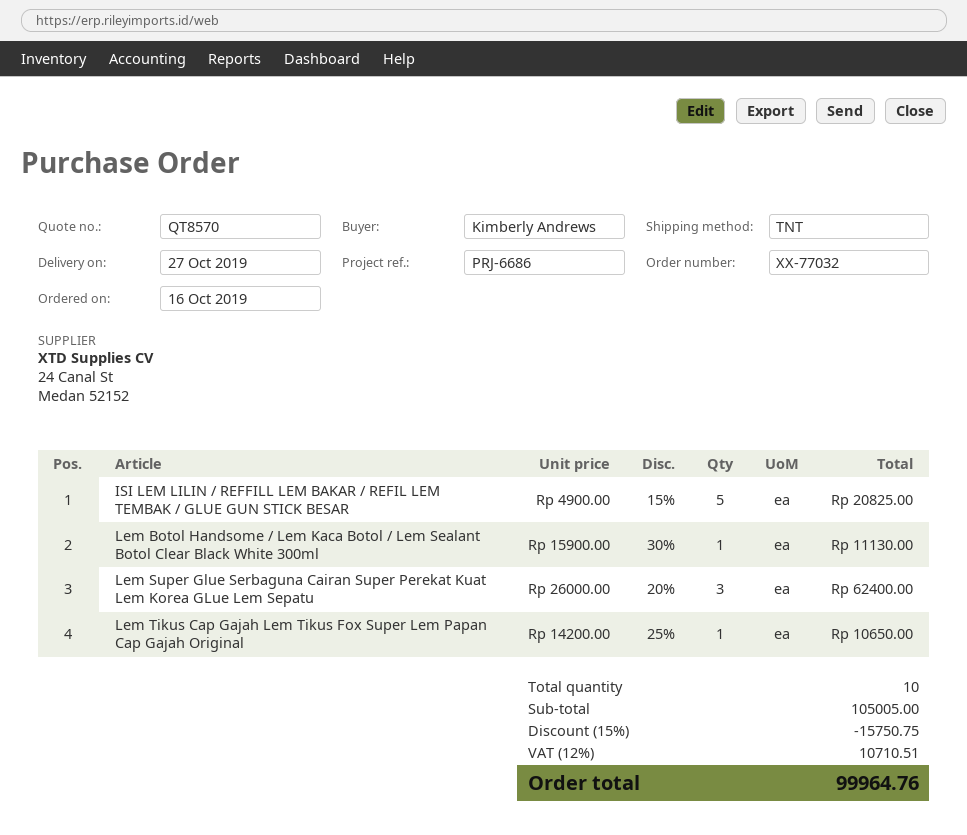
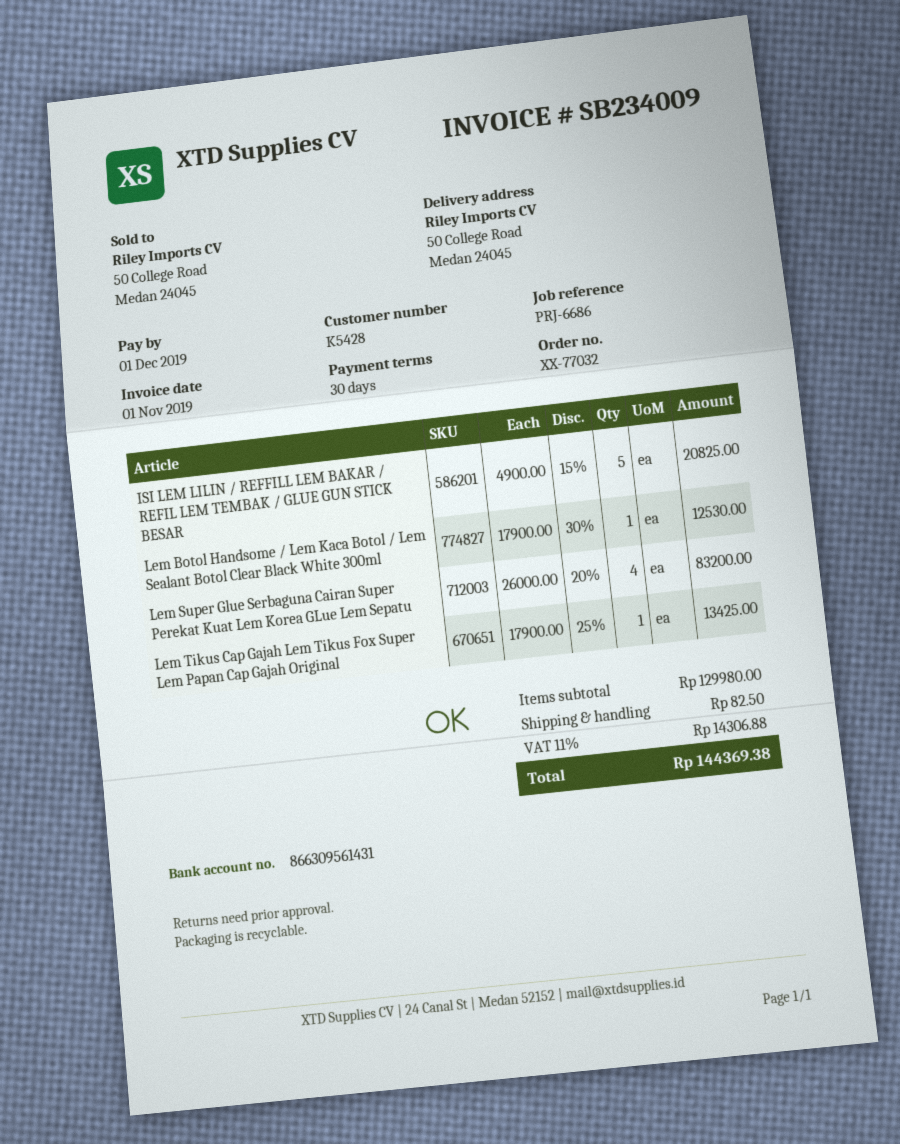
Lem Botol Handsome / Lem Kaca Botol / Lem Sealant Botol Clear Black White 300ml: 1 x 15900.00 - 30% = 11130.00 -> 1 x 17900.00 - 30% = 12530.00
Lem Super Glue Serbaguna Cairan Super Perekat Kuat Lem Korea GLue Lem Sepatu: 3 x 26000.00 - 20% = 62400.00 -> 4 x 26000.00 - 20% = 83200.00
Lem Tikus Cap Gajah Lem Tikus Fox Super Lem Papan Cap Gajah Original: 1 x 14200.00 - 25% = 10650.00 -> 1 x 17900.00 - 25% = 13425.00
subtotal: 105005.00 -> 129980.00
discount: 15% = 15750.75 -> none
shipping: none -> 82.50
tax: 12% = 10710.51 -> 11% = 14306.88
total: 99964.76 -> 144369.38

